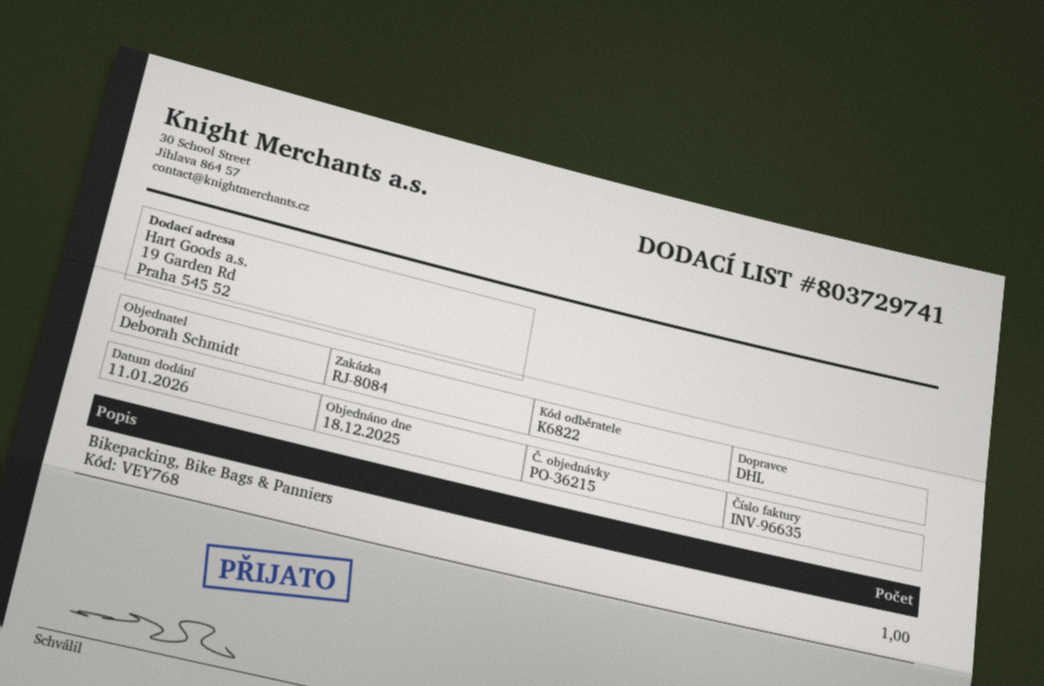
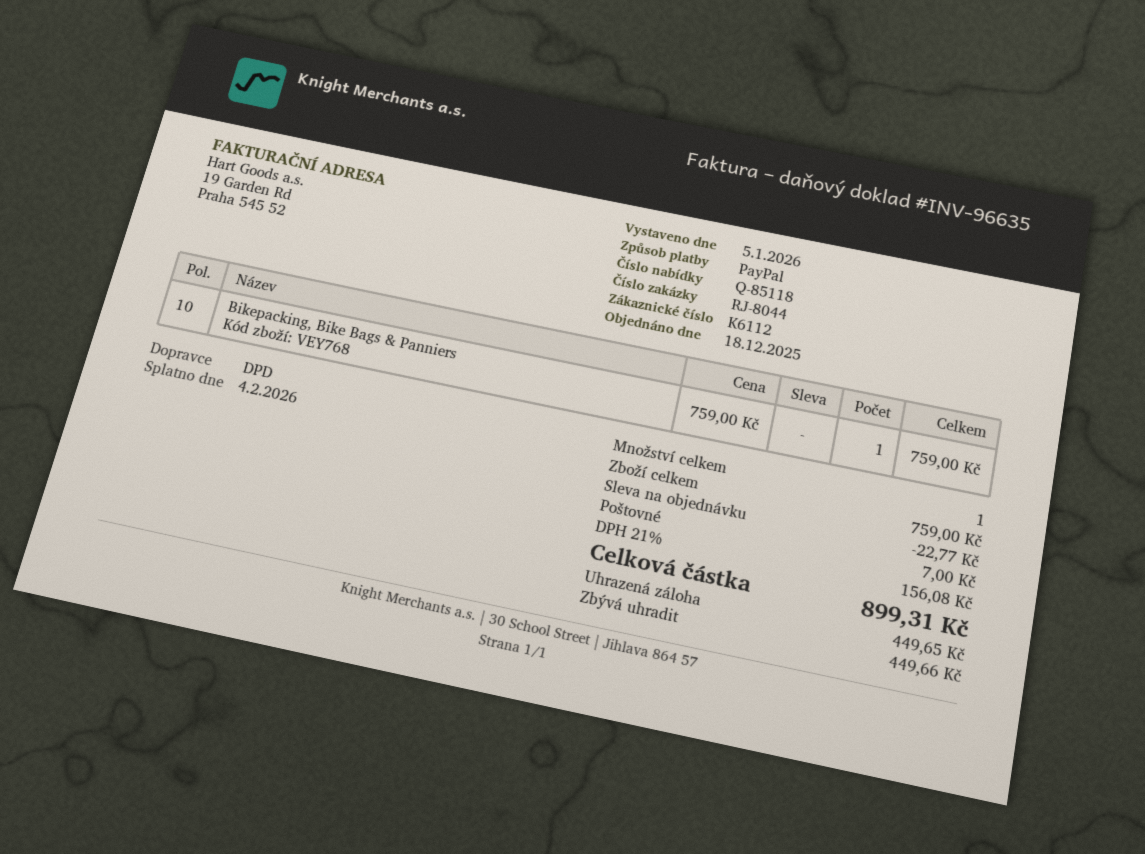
customer number: K6822 -> K6112
reference: RJ-8084 -> RJ-8044
shipping method: DHL -> DPD

